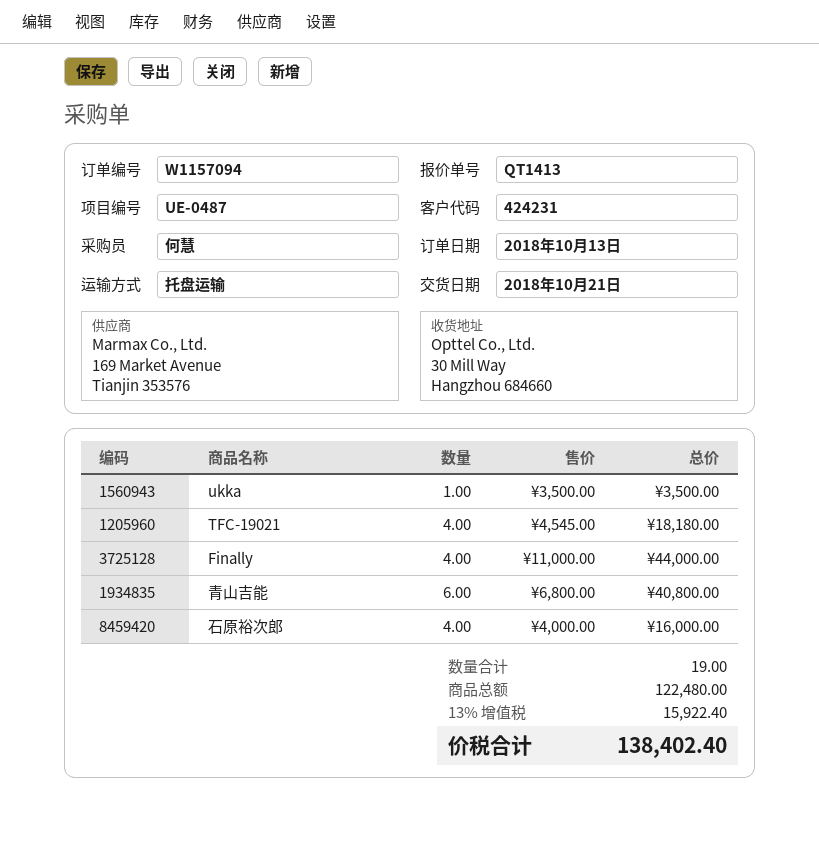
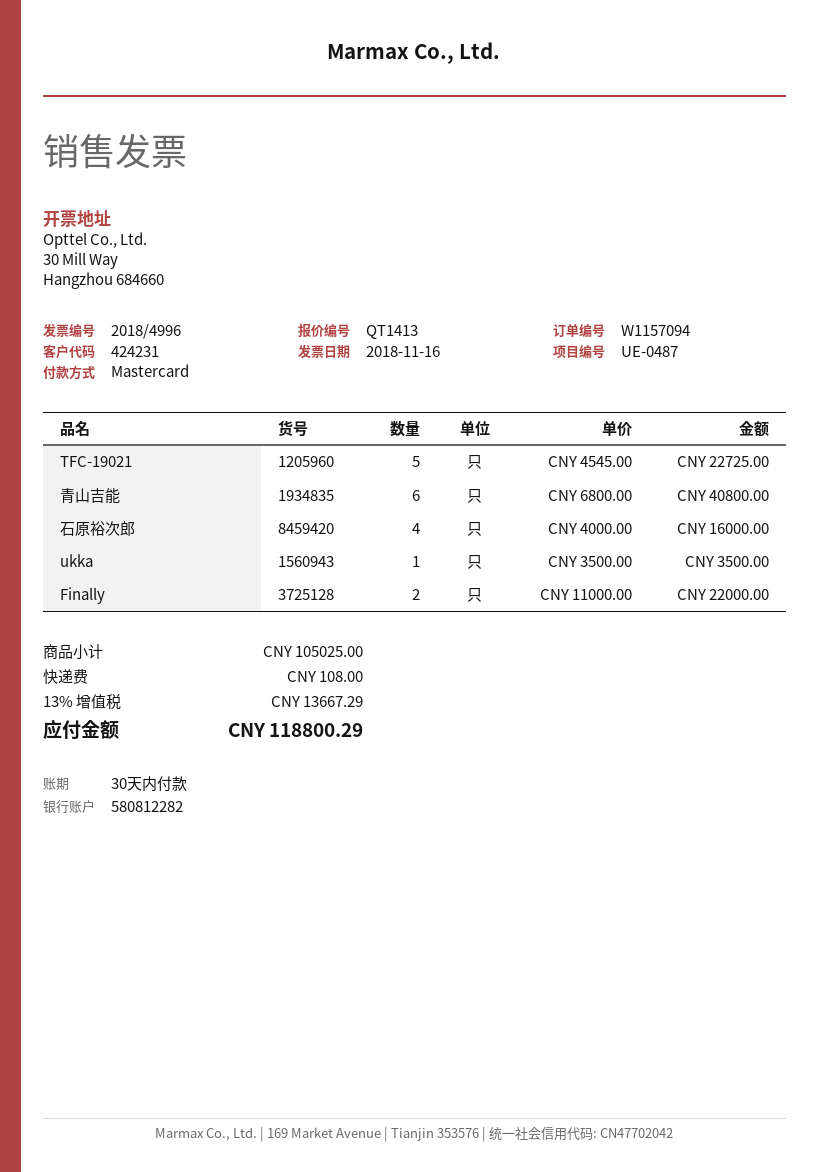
TFC-19021: 4 x 4545.00 = 18180.00 -> 5 x 4545.00 = 22725.00
Finally: 4 x 11000.00 = 44000.00 -> 2 x 11000.00 = 22000.00
subtotal: 122480.00 -> 105025.00
shipping: none -> 108.00
tax: 13% = 15922.40 -> 13% = 13667.29
total: 138402.40 -> 118800.29

